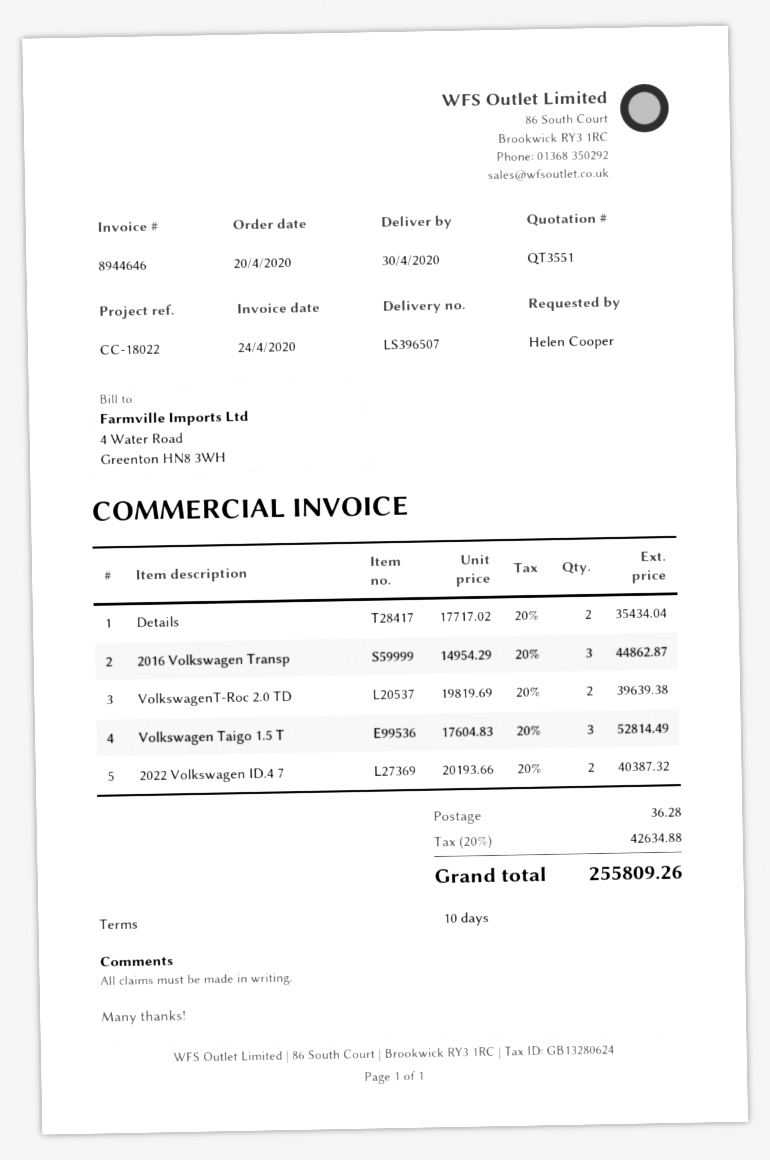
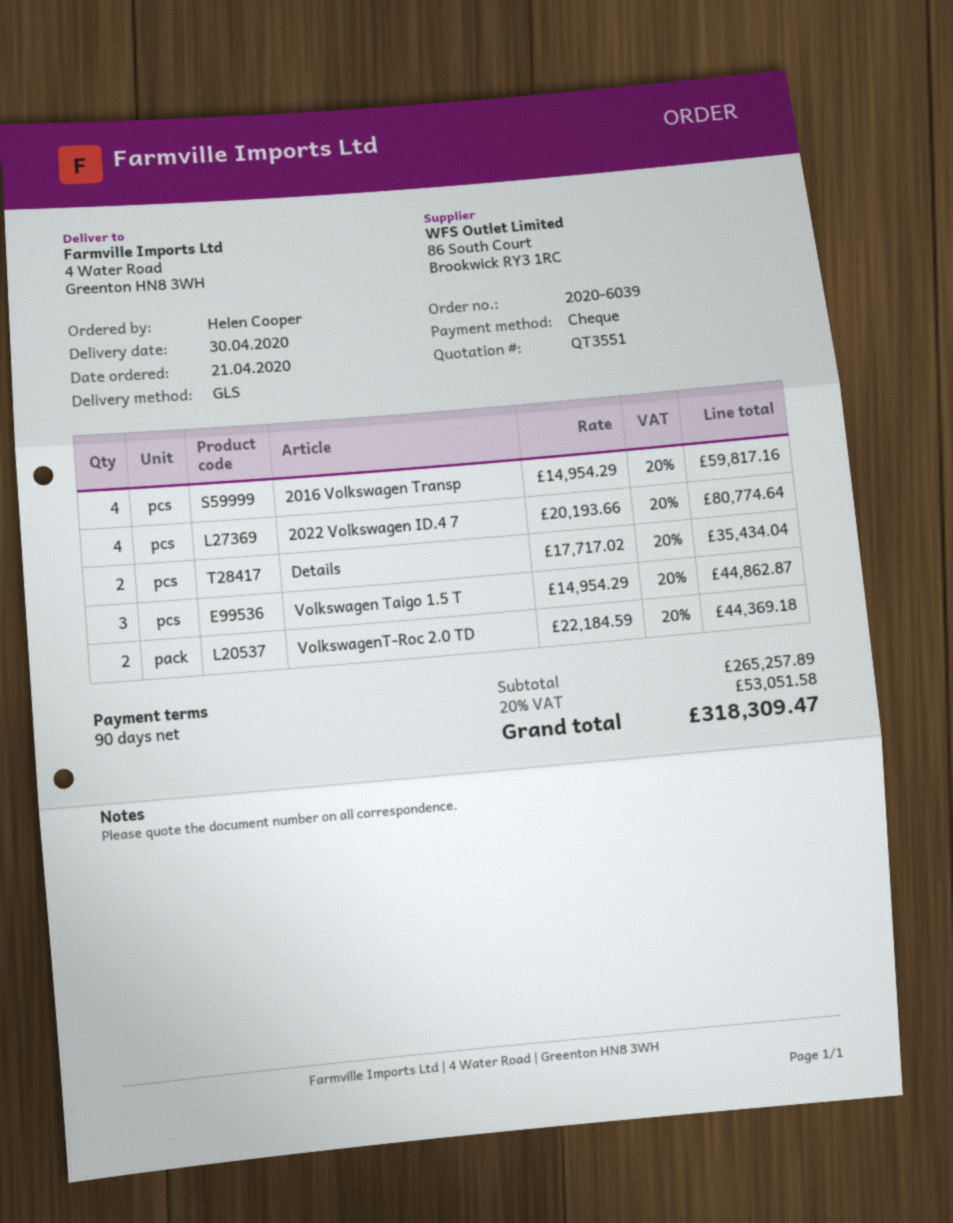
order date: 2020-04-20 -> 2020-04-21
payment terms: 10 days -> 90 days
2016 Volkswagen Transp: 3 x 14954.29 = 44862.87 -> 4 x 14954.29 = 59817.16
VolkswagenT-Roc 2.0 TD: 2 x 19819.69 = 39639.38 -> 2 x 22184.59 = 44369.18
Volkswagen Taigo 1.5 T: 3 x 17604.83 = 52814.49 -> 3 x 14954.29 = 44862.87
2022 Volkswagen ID.4 7: 2 x 20193.66 = 40387.32 -> 4 x 20193.66 = 80774.64
shipping: 36.28 -> none
tax: 20% = 42634.88 -> 20% = 53051.58
total: 255809.26 -> 318309.47

